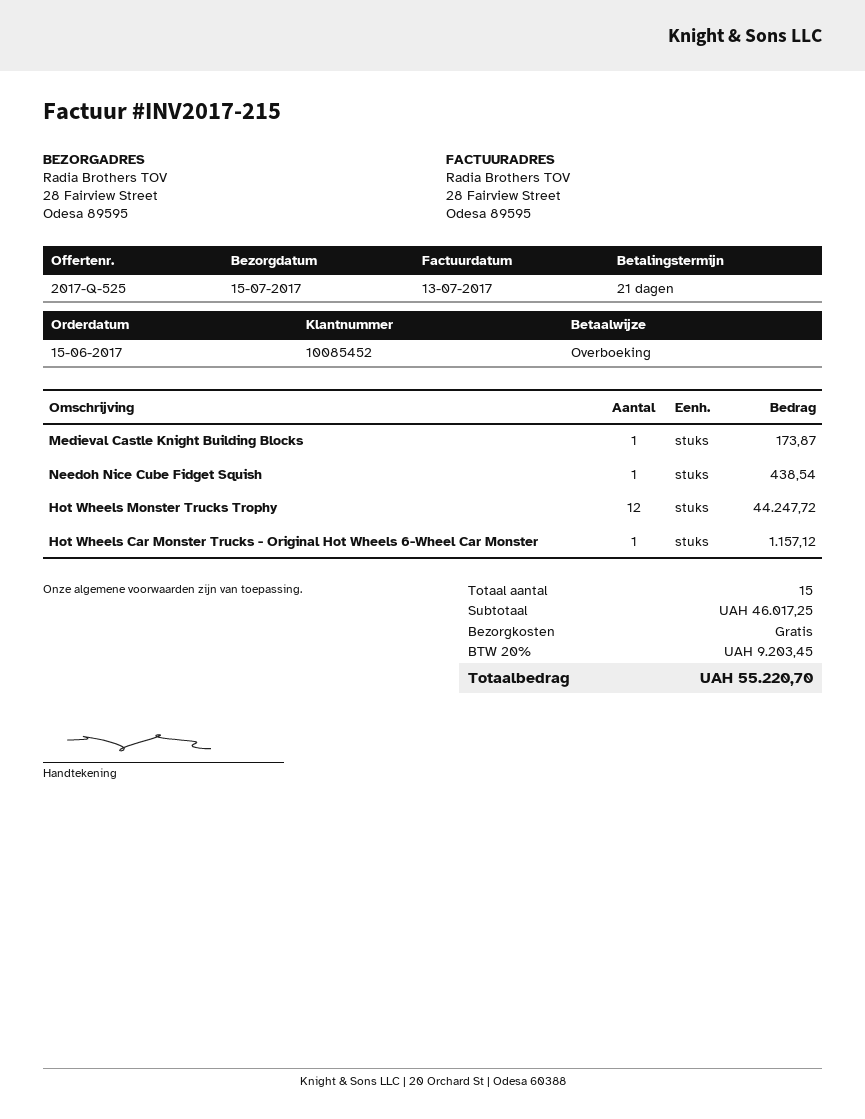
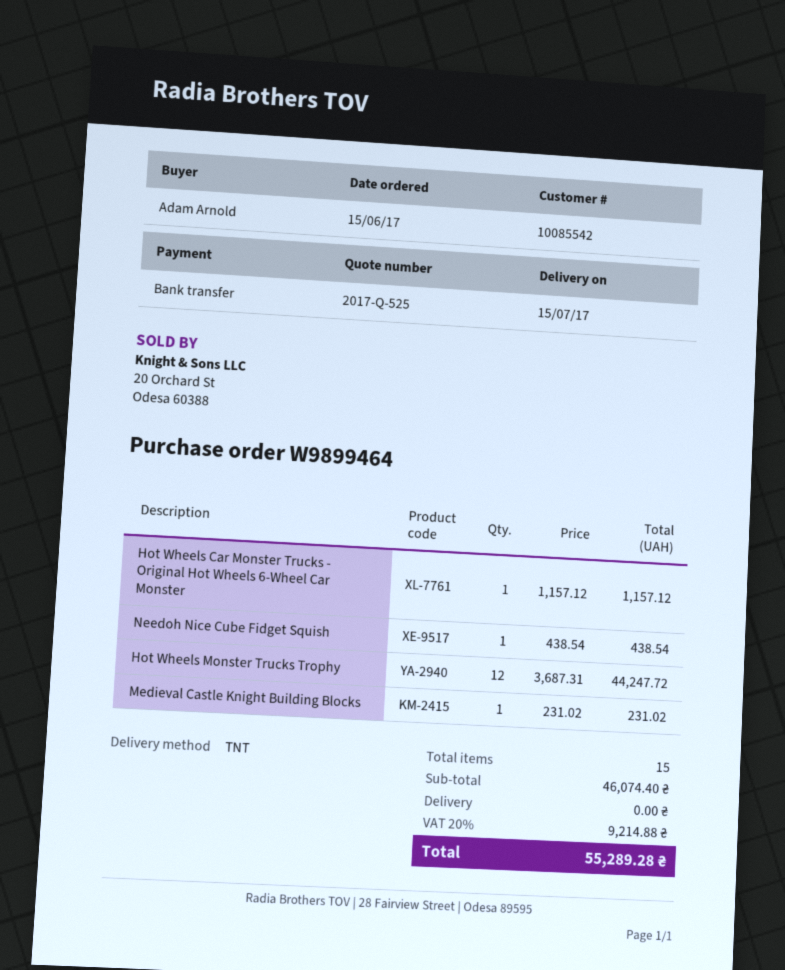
customer number: 10085452 -> 10085542
Medieval Castle Knight Building Blocks: 1 for 173.87 -> 1 for 231.02
subtotal: 46017.25 -> 46074.40
tax: 20% = 9203.45 -> 20% = 9214.88
total: 55220.70 -> 55289.28

